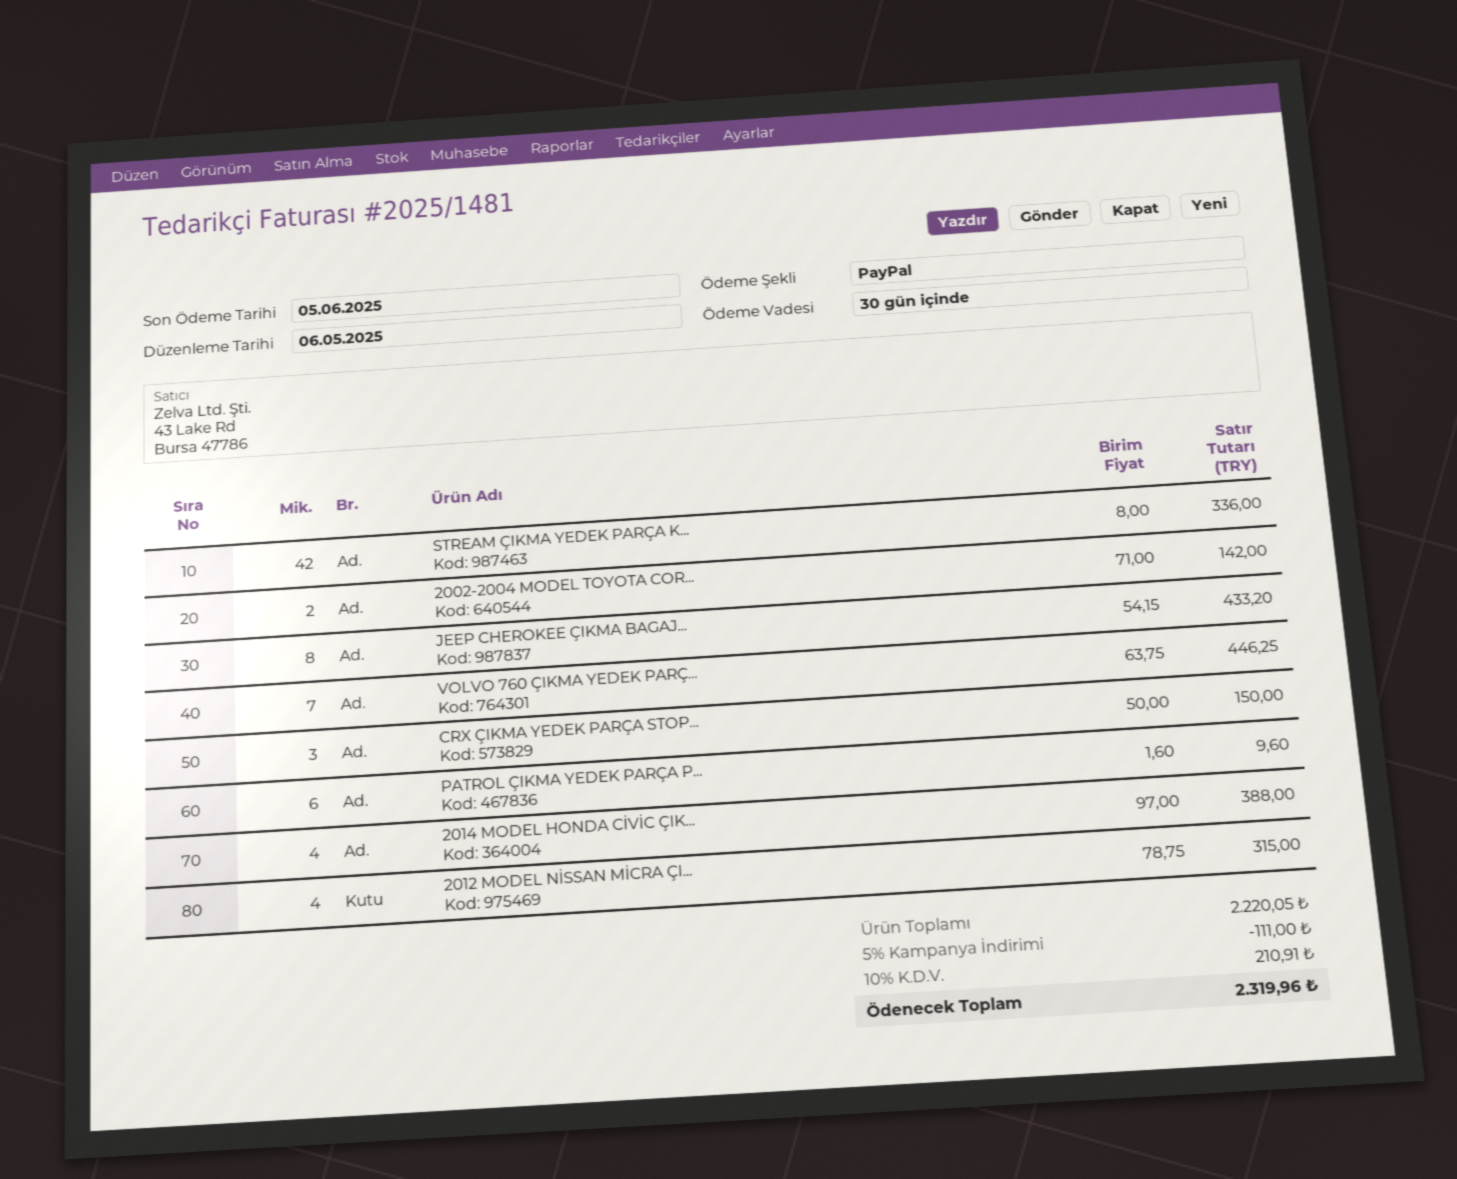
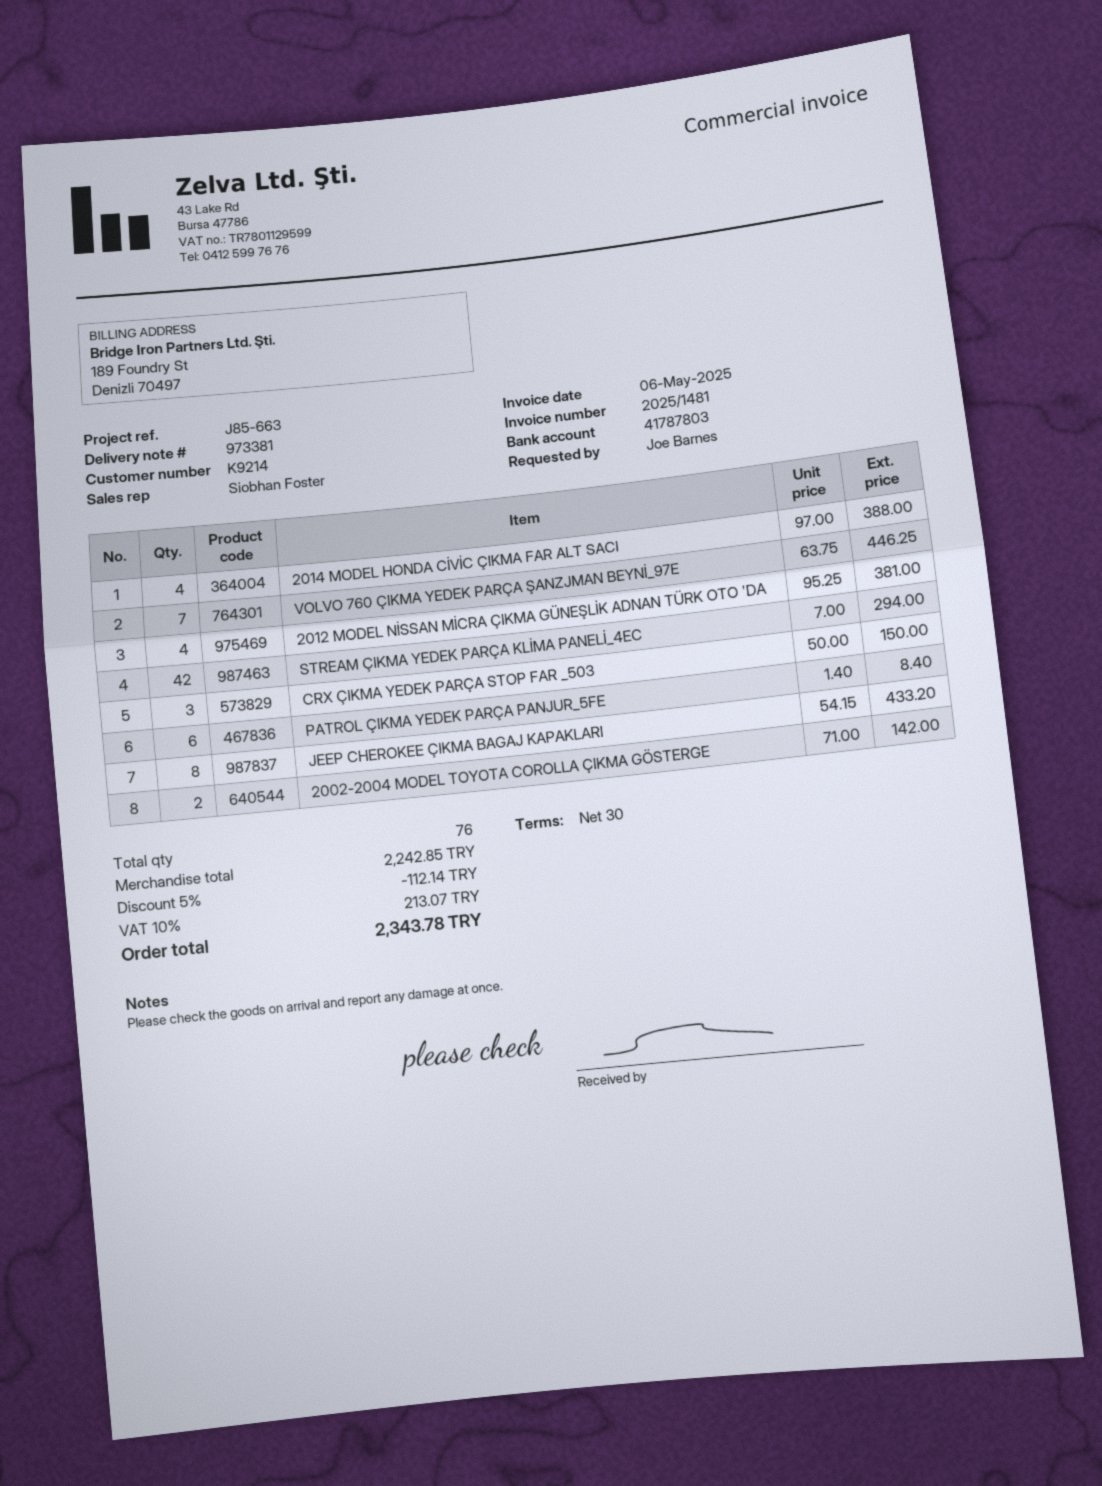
STREAM ÇIKMA YEDEK PARÇA K...: 42 x 8.00 = 336.00 -> 42 x 7.00 = 294.00
PATROL ÇIKMA YEDEK PARÇA P...: 6 x 1.60 = 9.60 -> 6 x 1.40 = 8.40
2012 MODEL NİSSAN MİCRA ÇI...: 4 x 78.75 = 315.00 -> 4 x 95.25 = 381.00
subtotal: 2220.05 -> 2242.85
discount: 5% = 111.00 -> 5% = 112.14
tax: 10% = 210.91 -> 10% = 213.07
total: 2319.96 -> 2343.78

